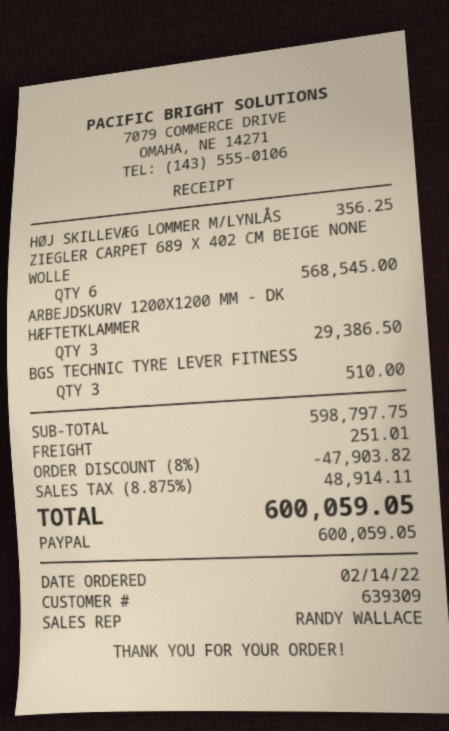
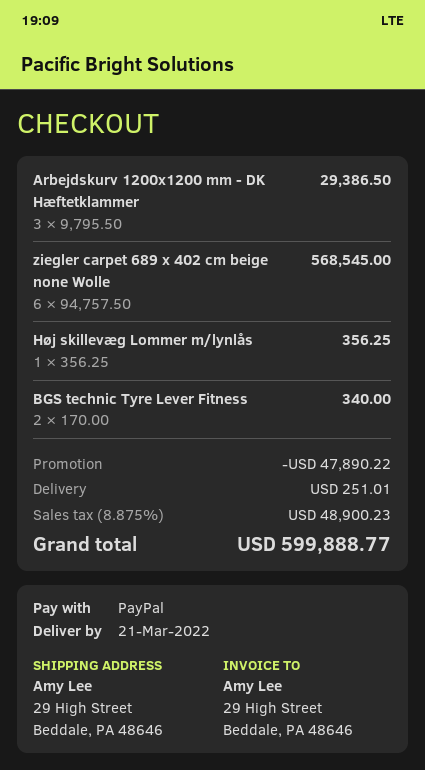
BGS TECHNIC TYRE LEVER FITNESS: 3 for 510.00 -> 2 for 340.00
discount: 47903.82 -> 47890.22
tax: 8.875% = 48914.11 -> 8.875% = 48900.23
total: 600059.05 -> 599888.77

